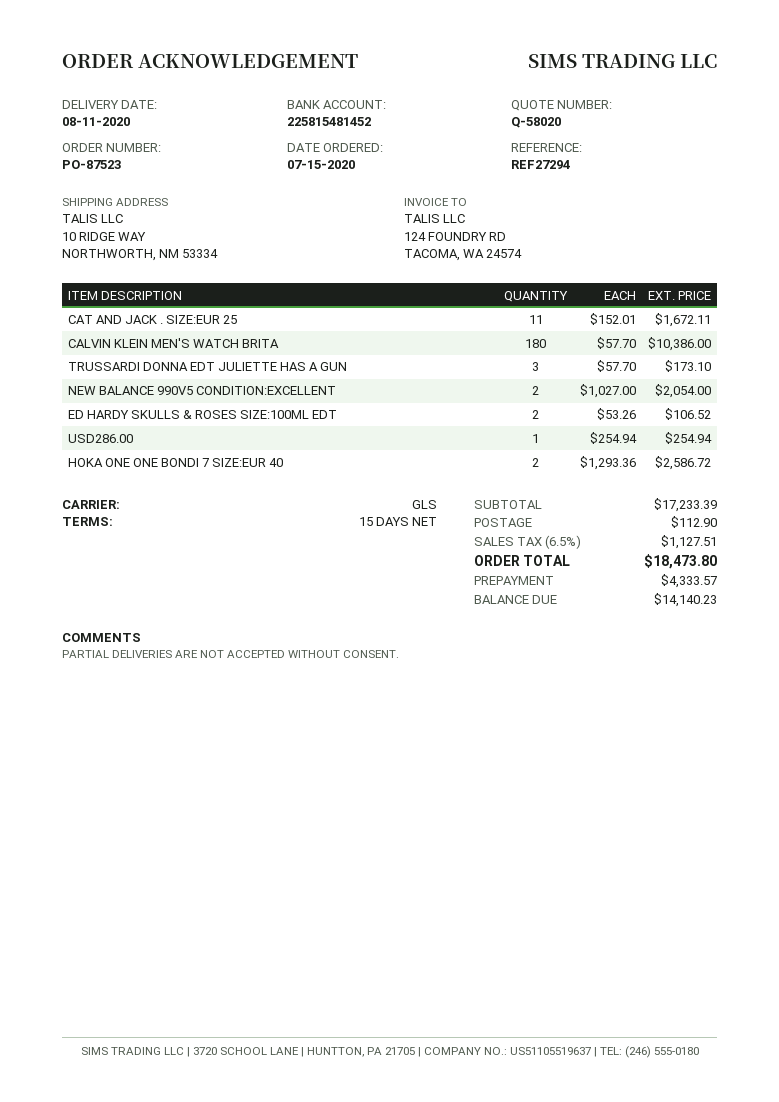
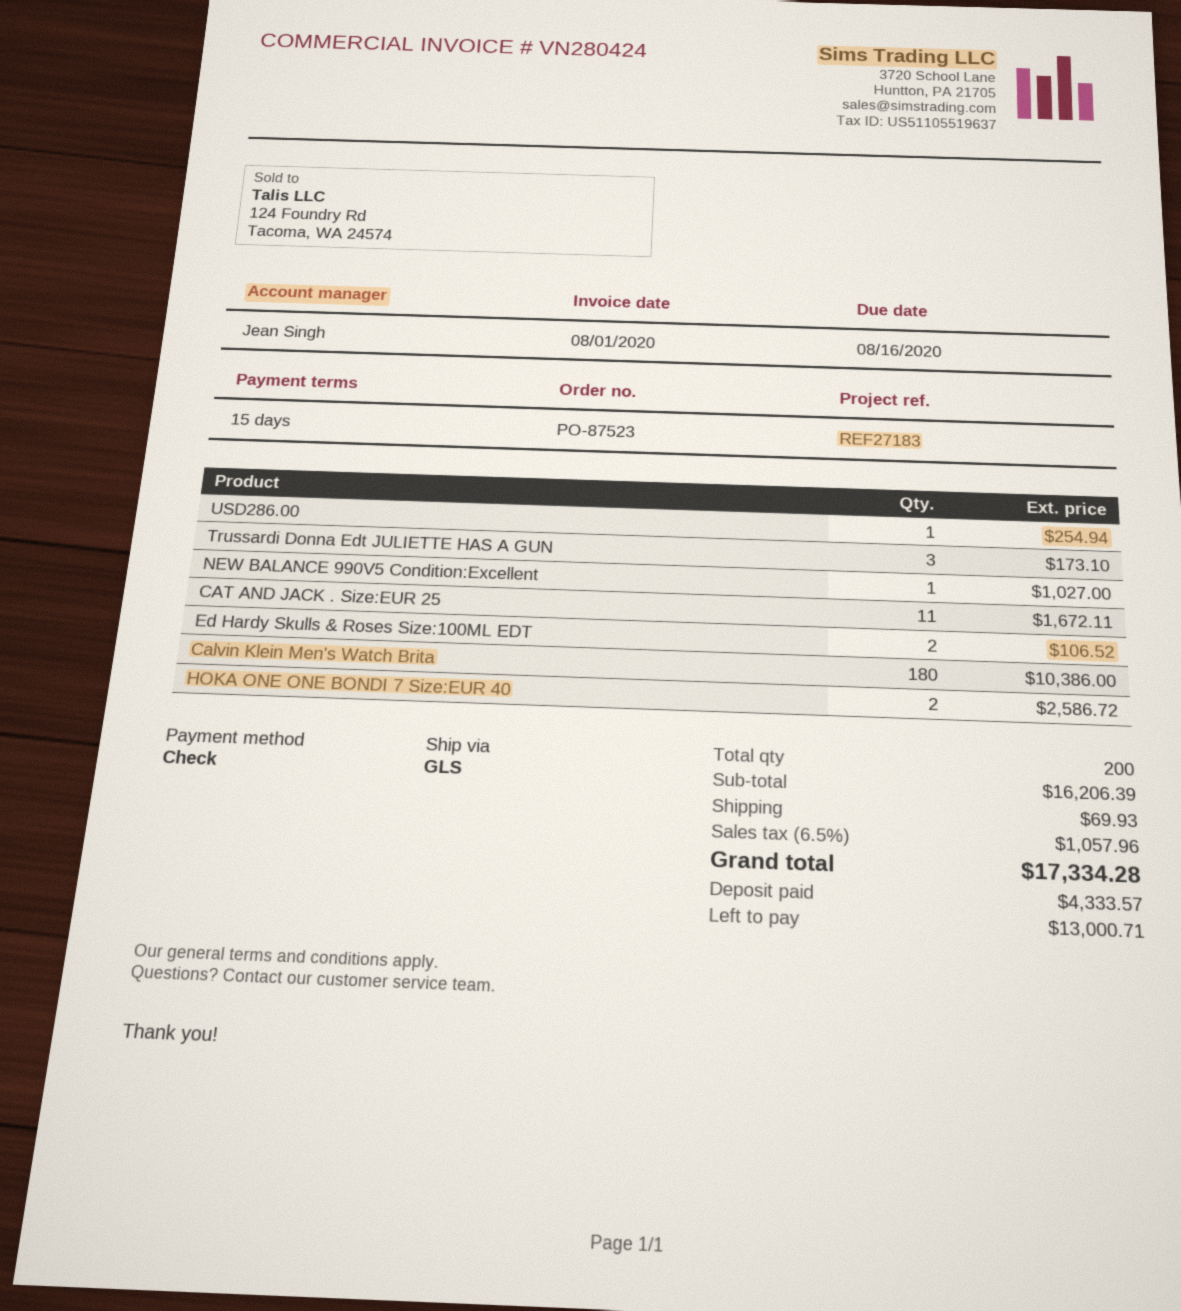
reference: REF27294 -> REF27183
NEW BALANCE 990V5 CONDITION:EXCELLENT: 2 for 2054.00 -> 1 for 1027.00
subtotal: 17233.39 -> 16206.39
shipping: 112.90 -> 69.93
tax: 6.5% = 1127.51 -> 6.5% = 1057.96
total: 18473.80 -> 17334.28
balance: 14140.23 -> 13000.71

